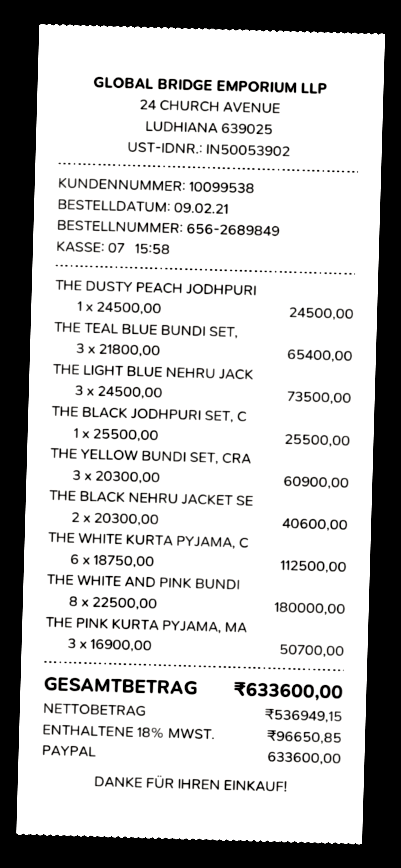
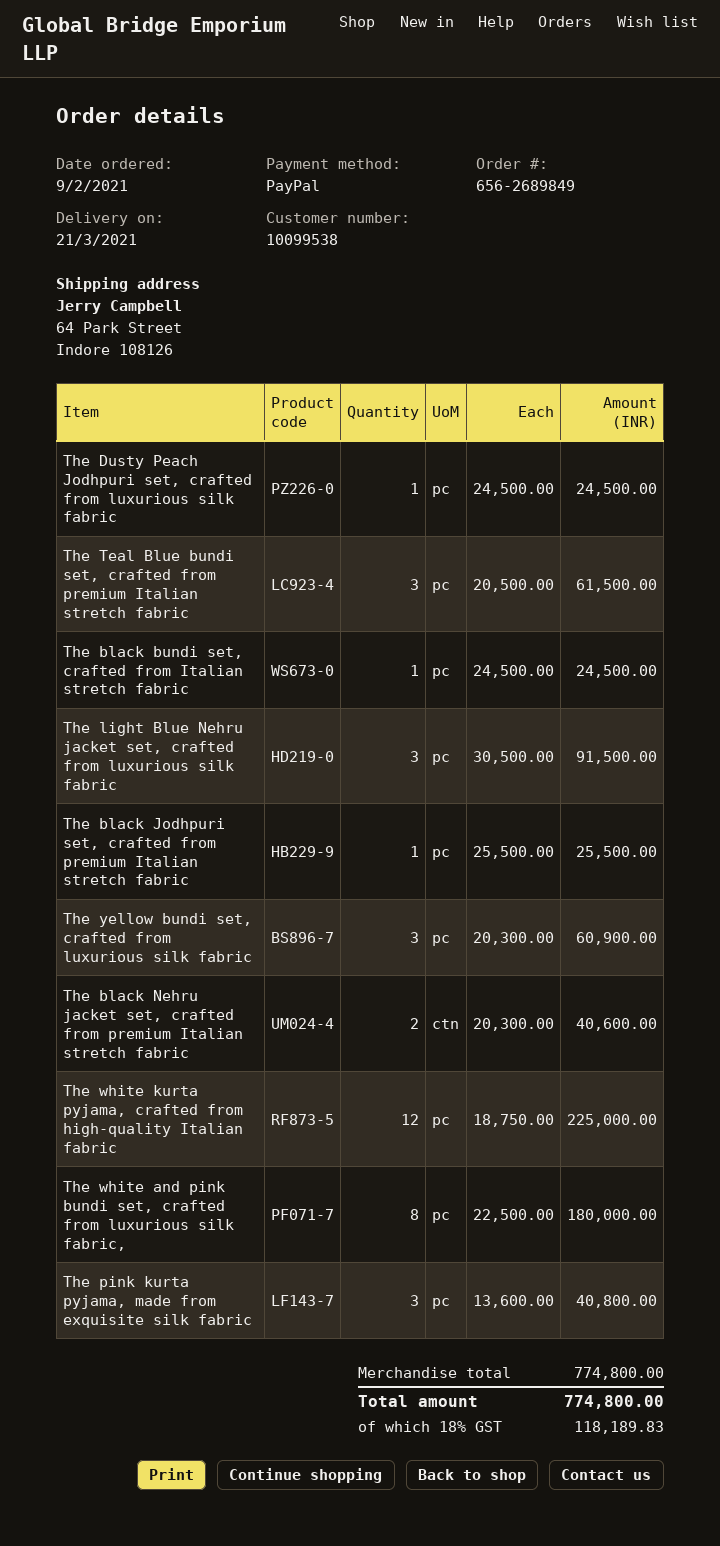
THE TEAL BLUE BUNDI SET,: 3 x 21800.00 = 65400.00 -> 3 x 20500.00 = 61500.00
THE LIGHT BLUE NEHRU JACK: 3 x 24500.00 = 73500.00 -> 3 x 30500.00 = 91500.00
THE WHITE KURTA PYJAMA, C: 6 x 18750.00 = 112500.00 -> 12 x 18750.00 = 225000.00
THE PINK KURTA PYJAMA, MA: 3 x 16900.00 = 50700.00 -> 3 x 13600.00 = 40800.00
The black bundi set, crafted from Italian stretch fabric: none -> 1 x 24500.00 = 24500.00
tax: 18% = 96650.85 -> 18% = 118189.83
total: 633600.00 -> 774800.00

